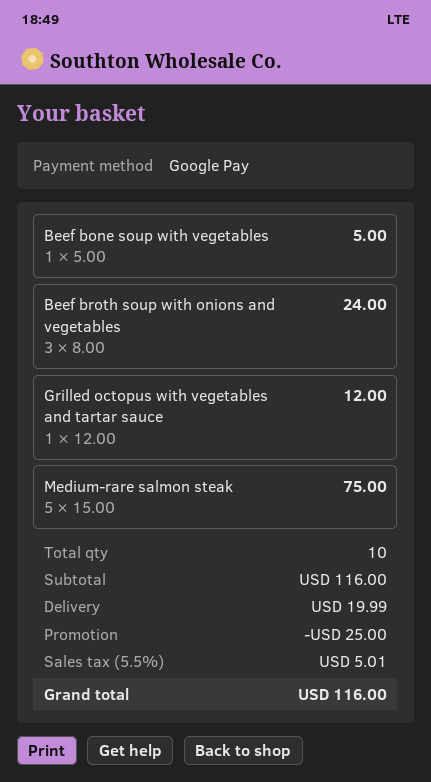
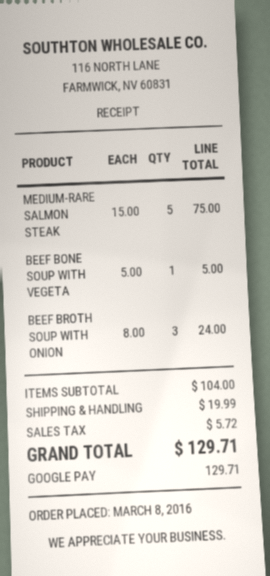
Grilled octopus with vegetables and tartar sauce: 1 x 12.00 = 12.00 -> none
subtotal: 116.00 -> 104.00
discount: 25.00 -> none
tax: 5.01 -> 5.72
total: 116.00 -> 129.71

